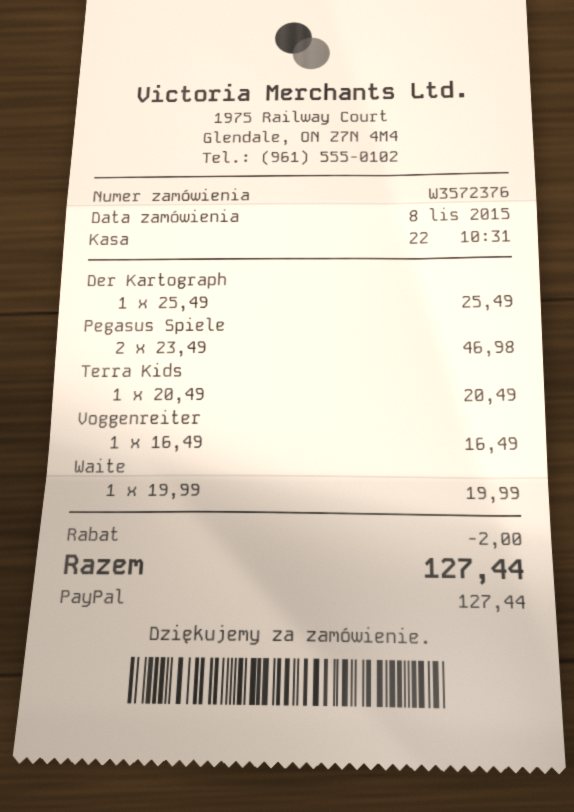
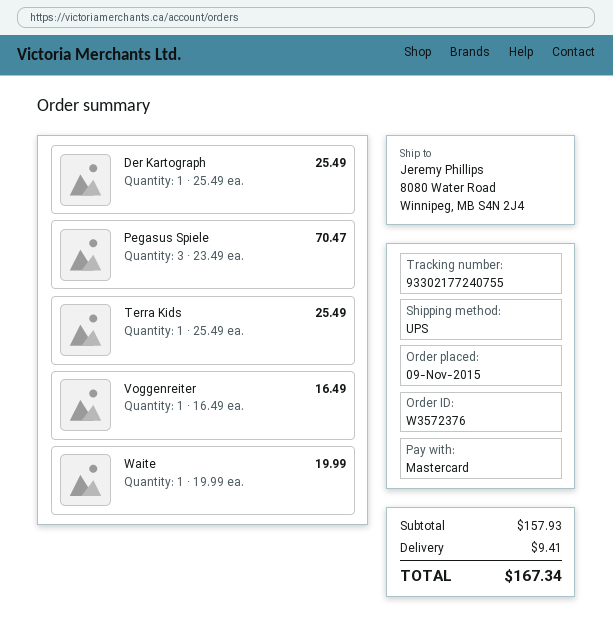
order date: 2015-11-08 -> 2015-11-09
payment method: PayPal -> Mastercard
Pegasus Spiele: 2 x 23.49 = 46.98 -> 3 x 23.49 = 70.47
Terra Kids: 1 x 20.49 = 20.49 -> 1 x 25.49 = 25.49
discount: 2.00 -> none
shipping: none -> 9.41
total: 127.44 -> 167.34

